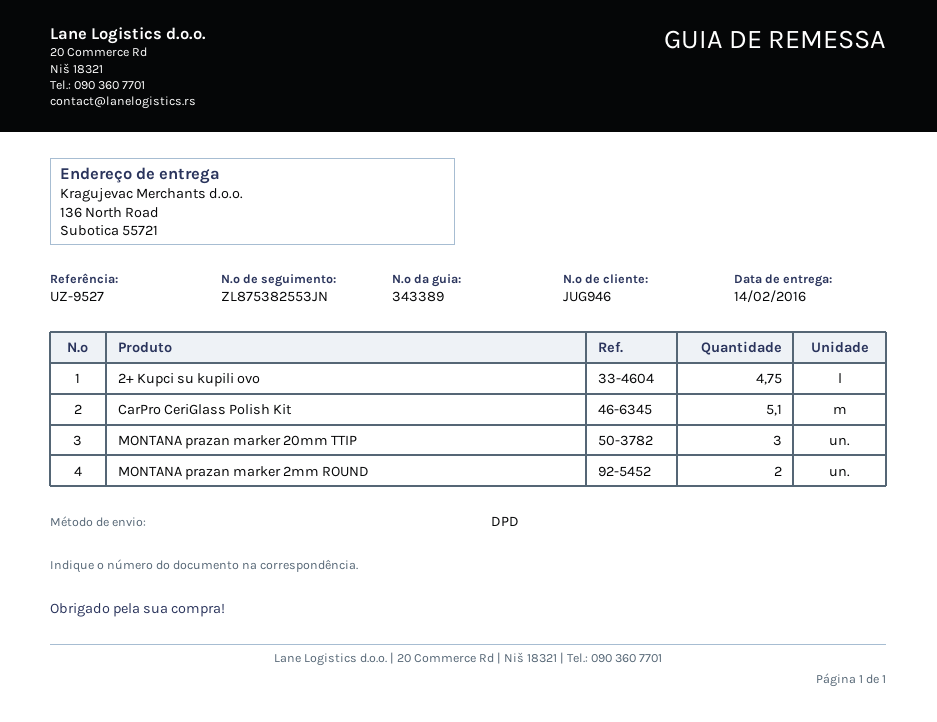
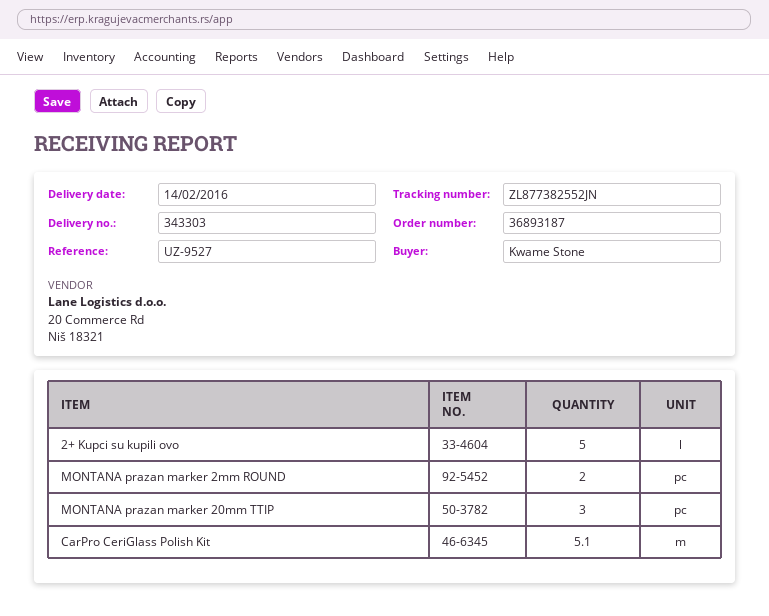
delivery note number: 343389 -> 343303
tracking number: ZL875382553JN -> ZL877382552JN
2+ Kupci su kupili ovo: 4.75 -> 5

